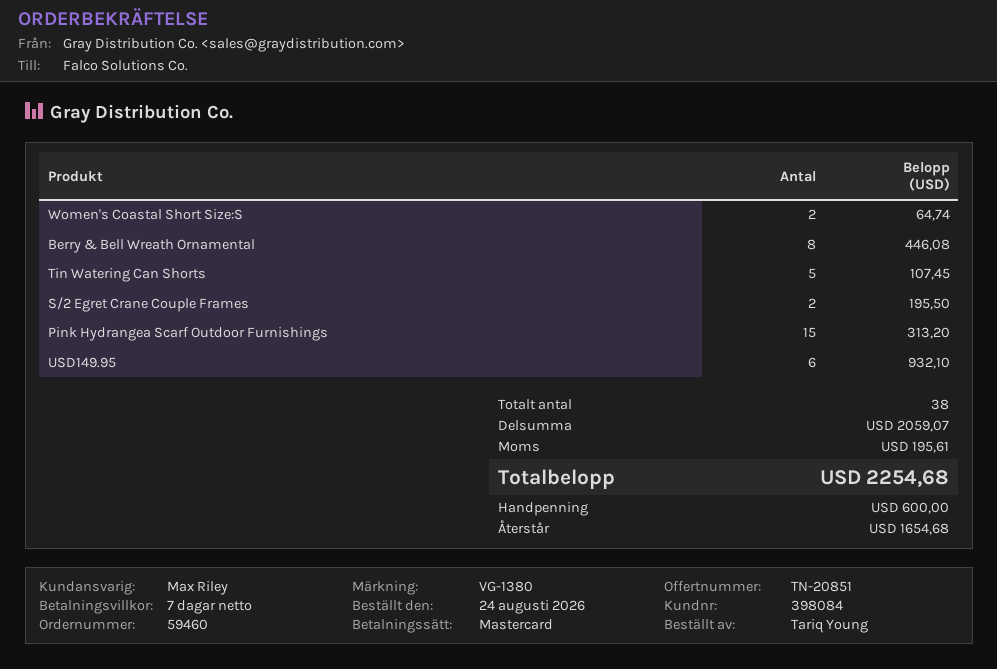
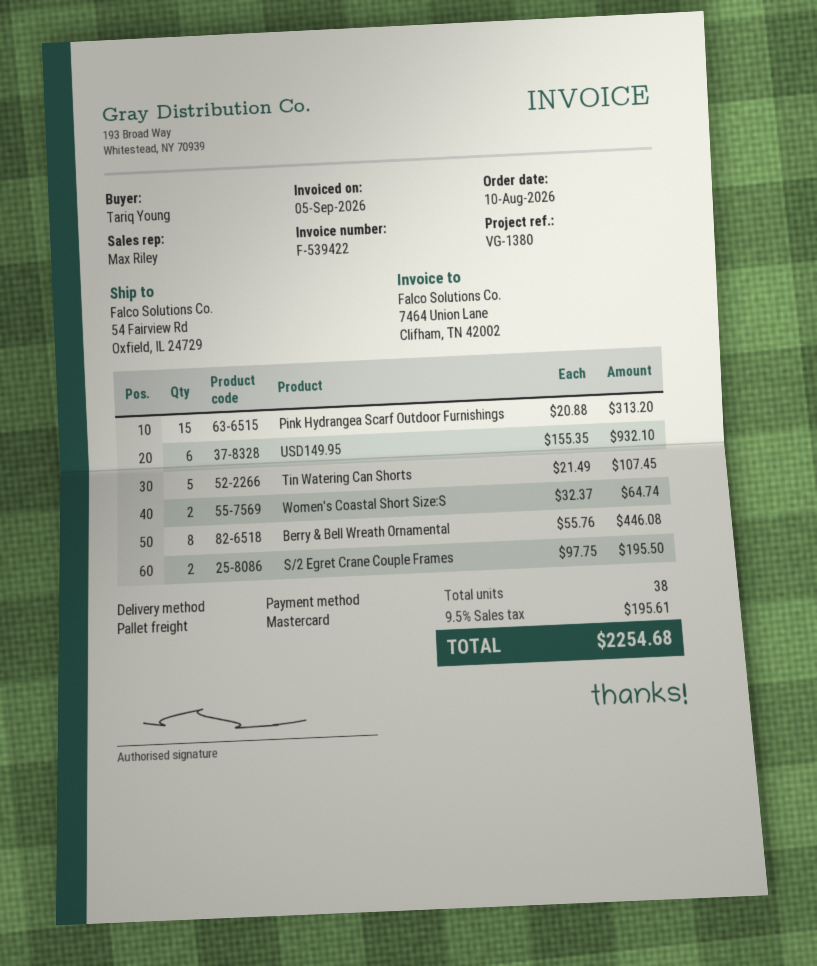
order date: 2026-08-24 -> 2026-08-10

